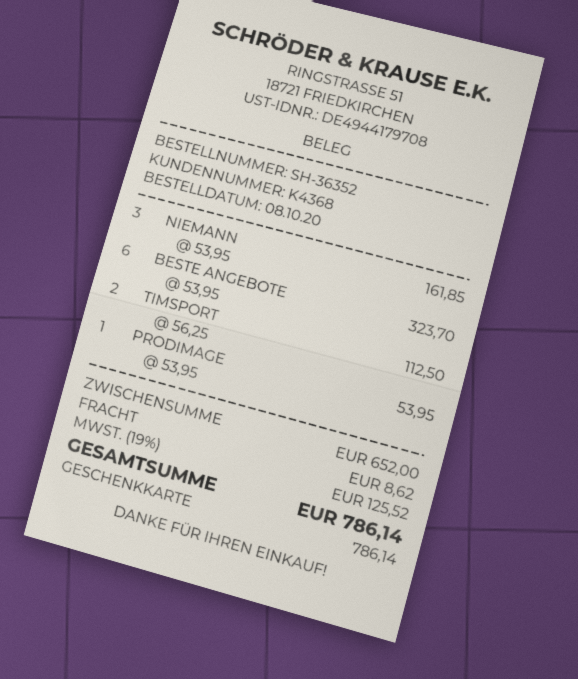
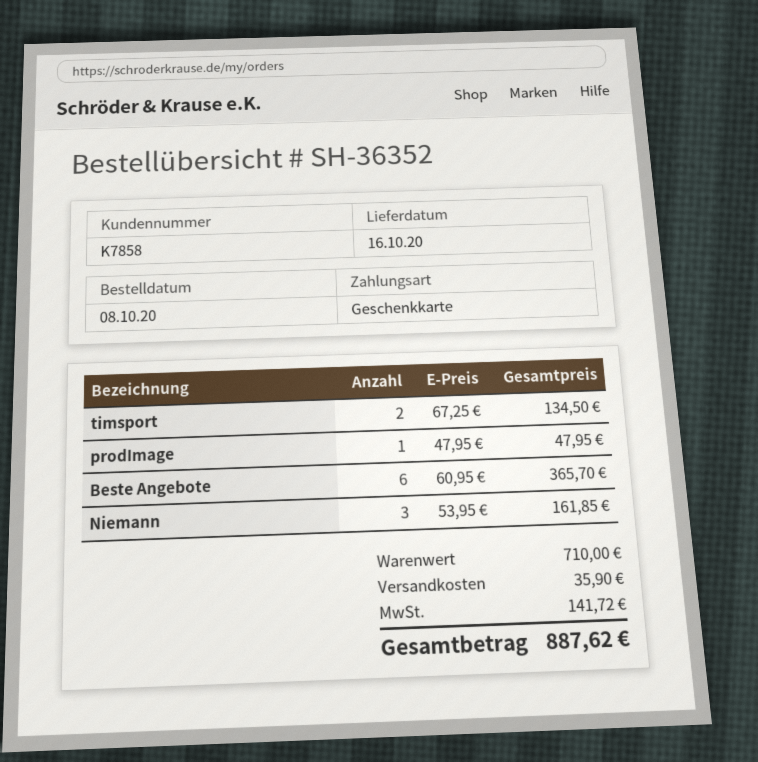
customer number: K4368 -> K7858
BESTE ANGEBOTE: 6 x 53.95 = 323.70 -> 6 x 60.95 = 365.70
TIMSPORT: 2 x 56.25 = 112.50 -> 2 x 67.25 = 134.50
PRODIMAGE: 1 x 53.95 = 53.95 -> 1 x 47.95 = 47.95
subtotal: 652.00 -> 710.00
shipping: 8.62 -> 35.90
tax: 125.52 -> 141.72
total: 786.14 -> 887.62

